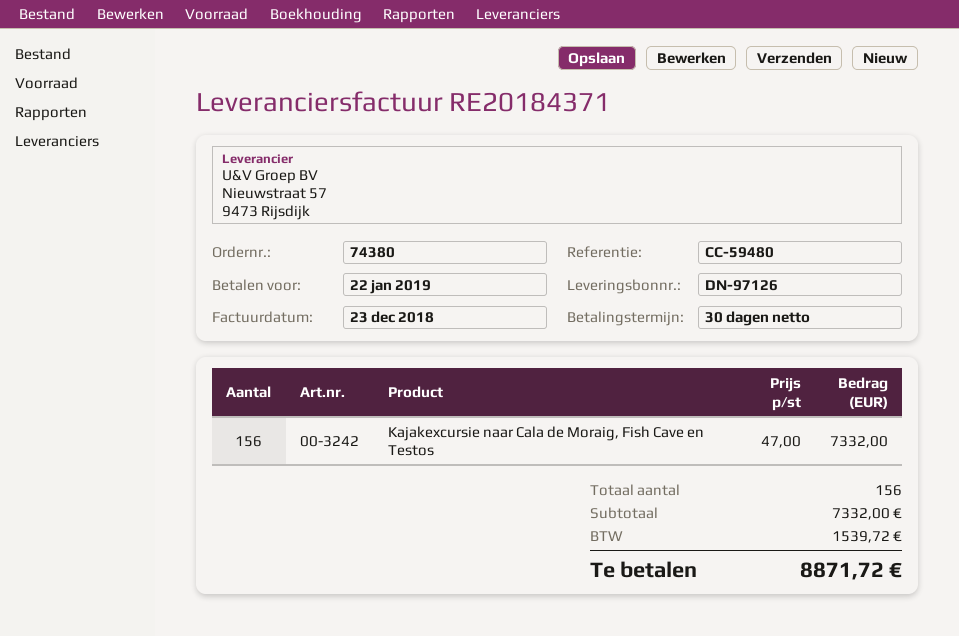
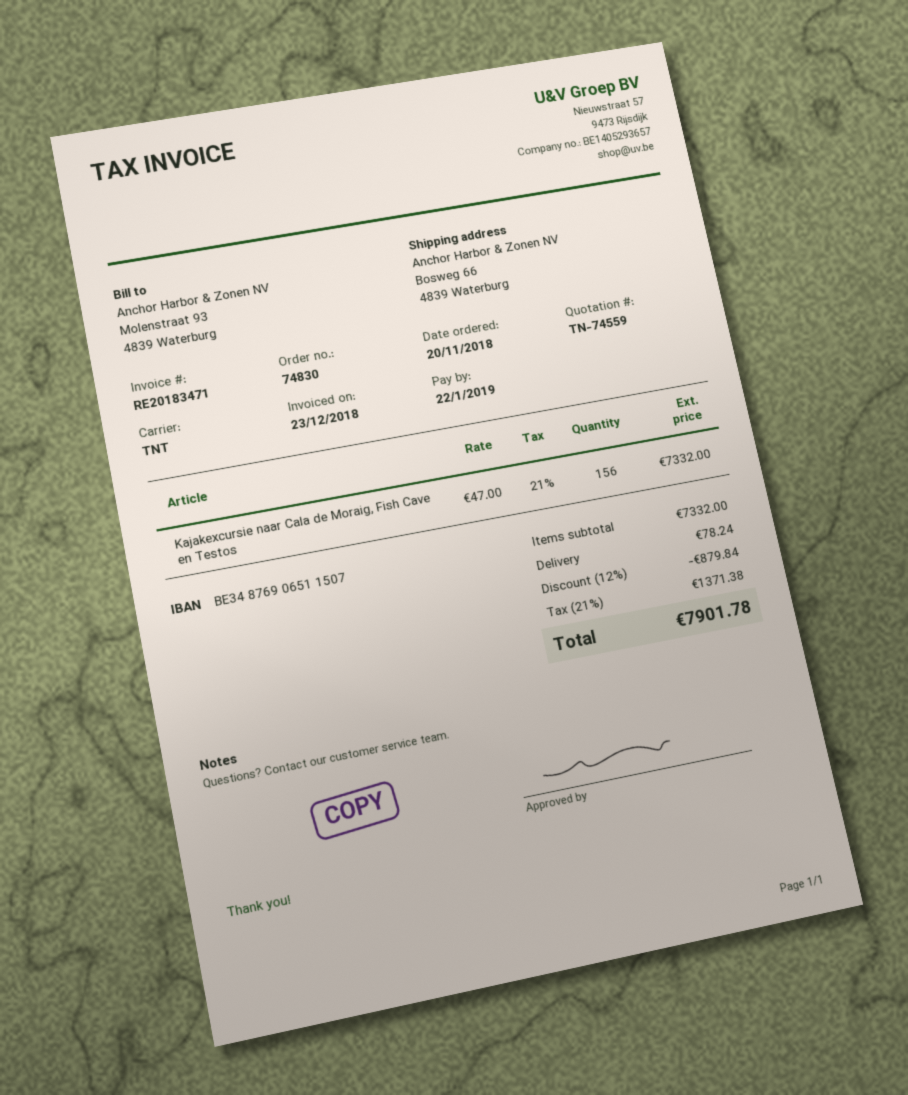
order number: 74380 -> 74830
invoice number: RE20184371 -> RE20183471
discount: none -> 12% = 879.84
shipping: none -> 78.24
tax: 1539.72 -> 1371.38
total: 8871.72 -> 7901.78

